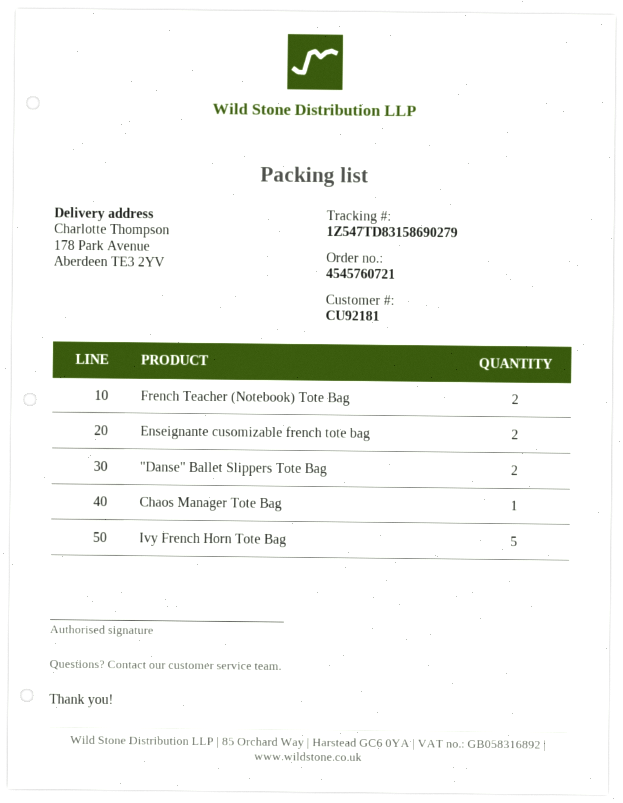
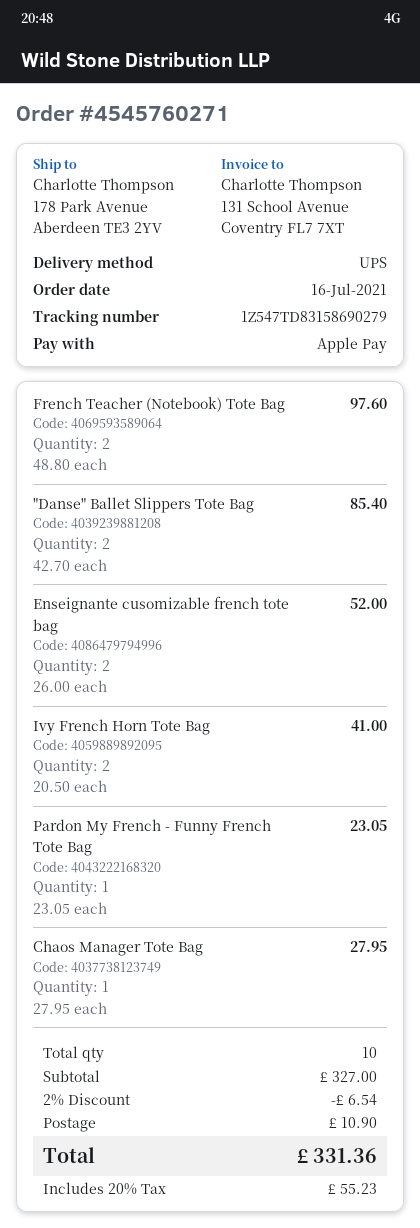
order number: 4545760721 -> 4545760271
Ivy French Horn Tote Bag: 5 -> 2
Pardon My French - Funny French Tote Bag: none -> 1

